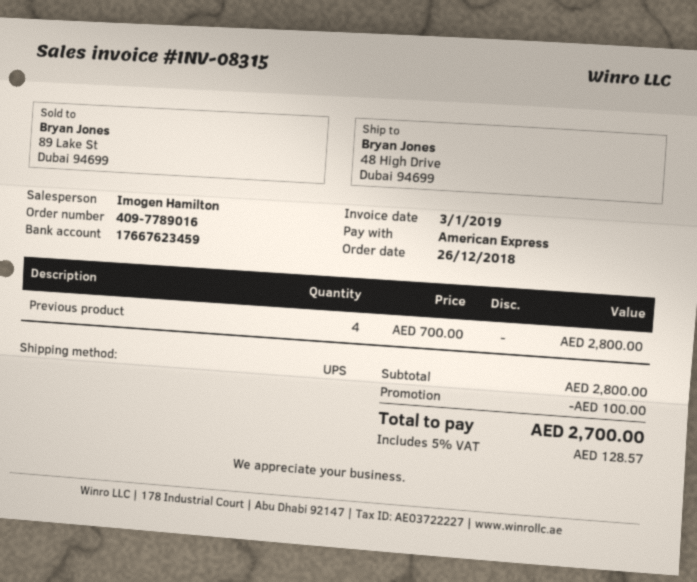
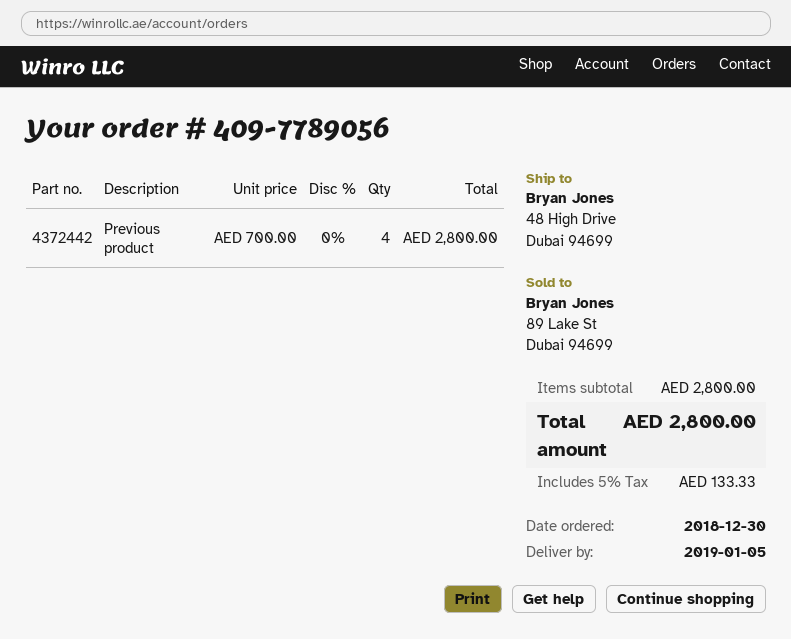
order number: 409-7789016 -> 409-7789056
order date: 2018-12-26 -> 2018-12-30
discount: 100.00 -> none
tax: 5% = 128.57 -> 5% = 133.33
total: 2700.00 -> 2800.00

